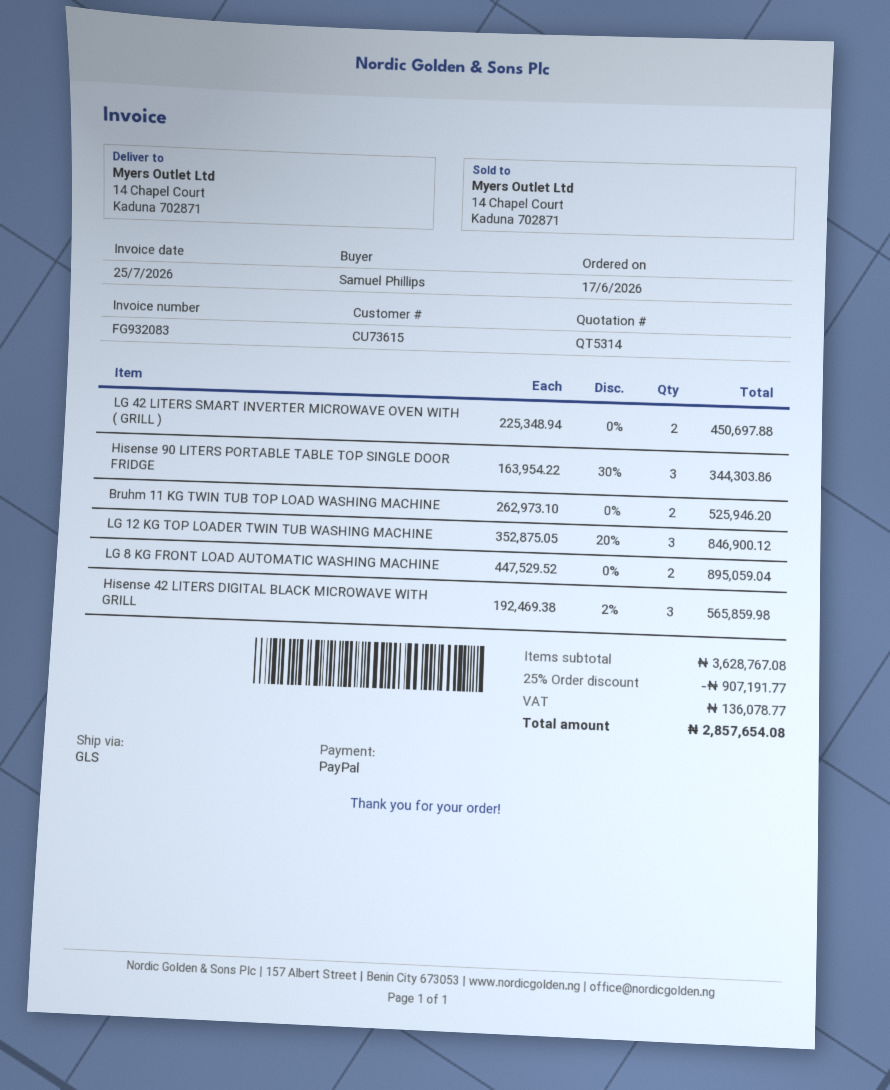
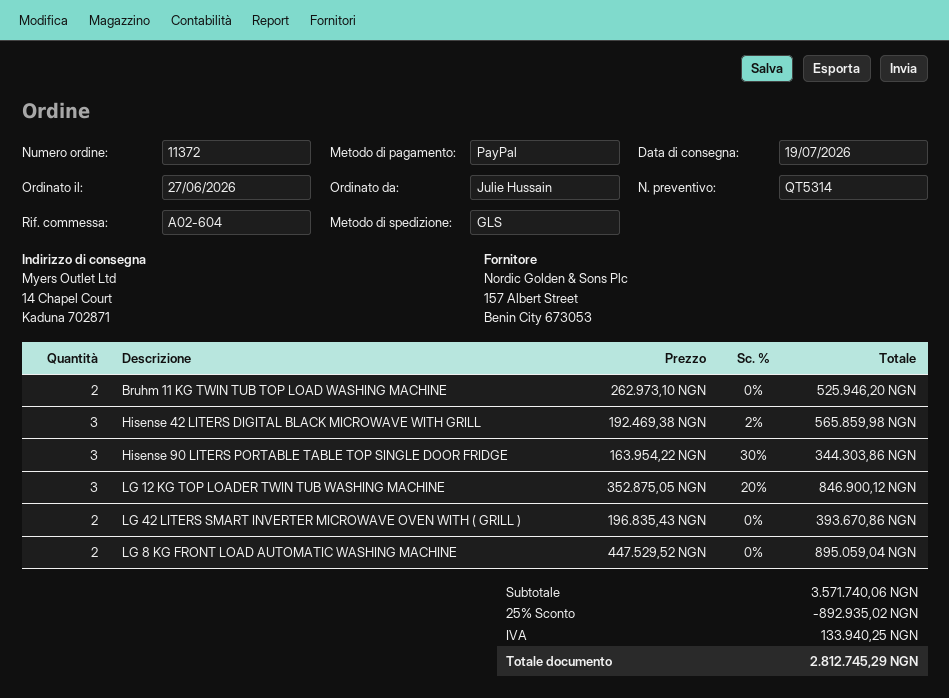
order date: 2026-06-17 -> 2026-06-27
ordered by: Samuel Phillips -> Julie Hussain
LG 42 LITERS SMART INVERTER MICROWAVE OVEN WITH ( GRILL ): 2 x 225348.94 = 450697.88 -> 2 x 196835.43 = 393670.86
subtotal: 3628767.08 -> 3571740.06
discount: 25% = 907191.77 -> 25% = 892935.02
tax: 136078.77 -> 133940.25
total: 2857654.08 -> 2812745.29

